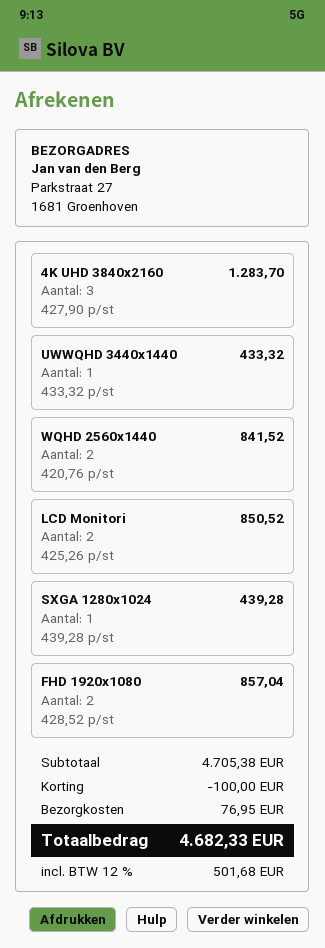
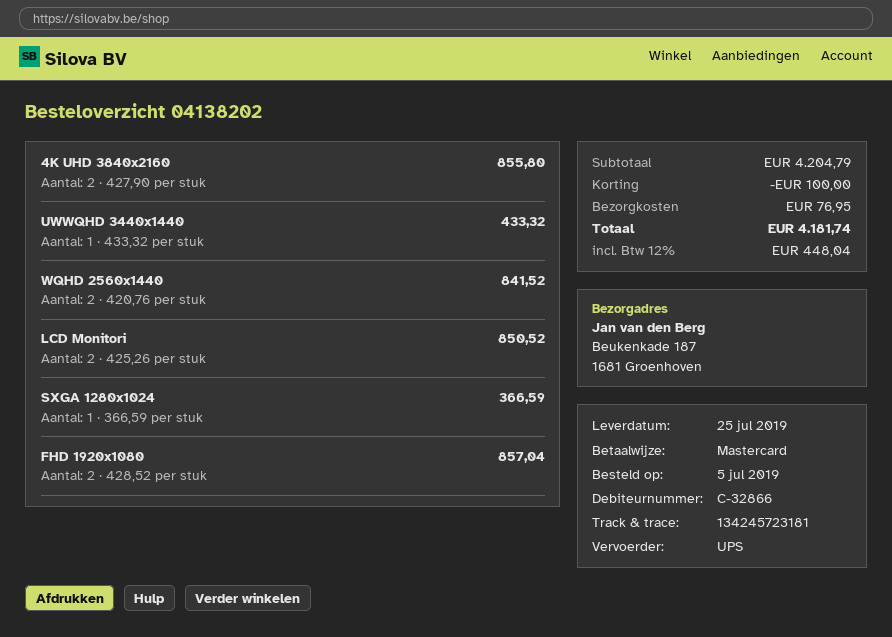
ship to: Parkstraat 27, 1681 Groenhoven -> Beukenkade 187, 1681 Groenhoven
4K UHD 3840x2160: 3 x 427.90 = 1283.70 -> 2 x 427.90 = 855.80
SXGA 1280x1024: 1 x 439.28 = 439.28 -> 1 x 366.59 = 366.59
subtotal: 4705.38 -> 4204.79
tax: 12% = 501.68 -> 12% = 448.04
total: 4682.33 -> 4181.74

